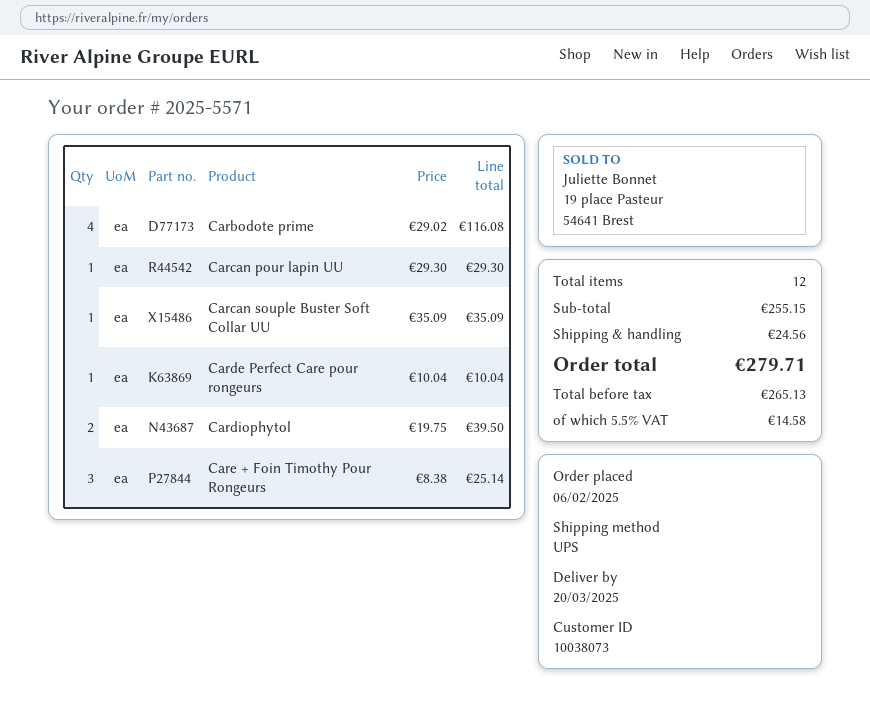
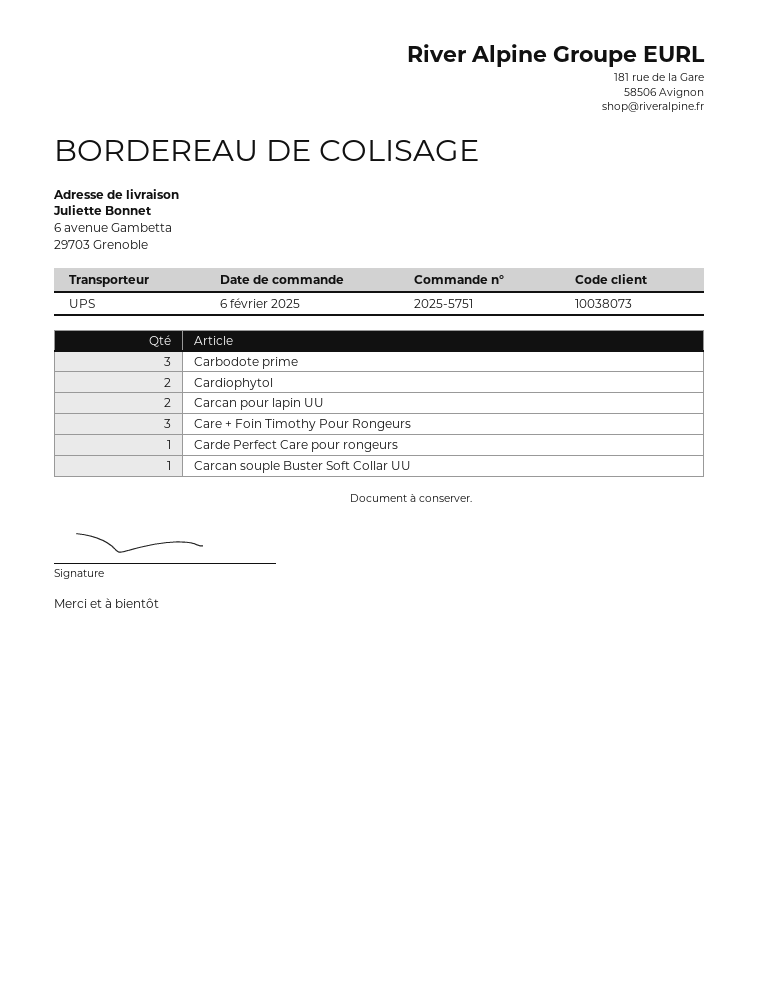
order number: 2025-5571 -> 2025-5751
Carbodote prime: 4 -> 3
Carcan pour lapin UU: 1 -> 2

